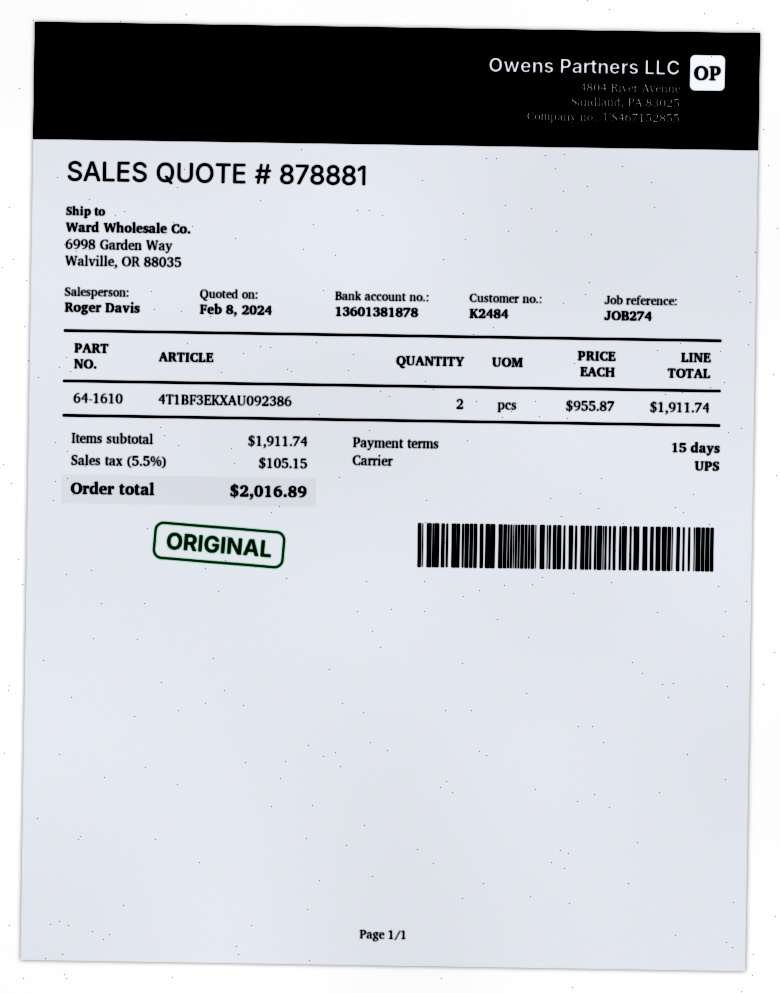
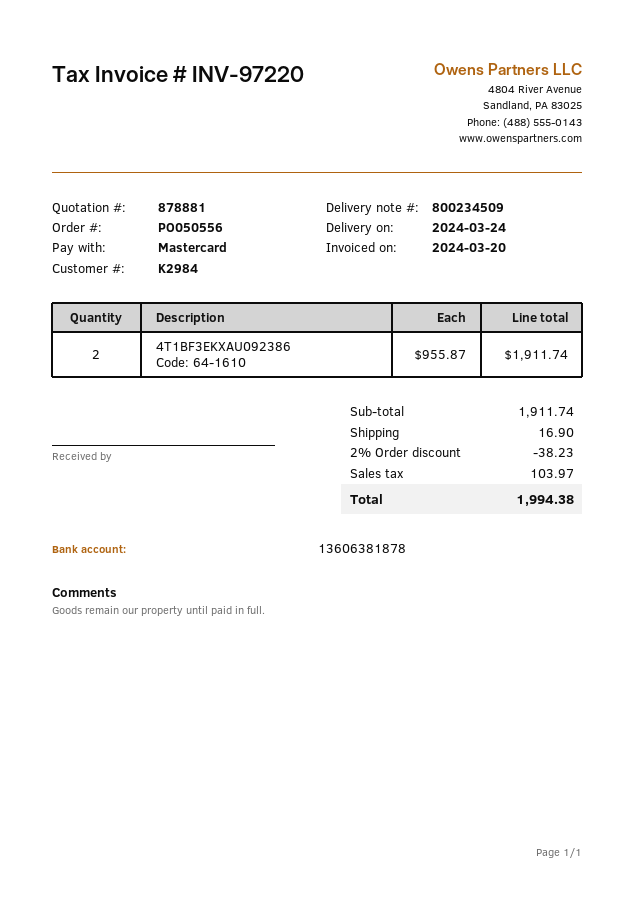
customer number: K2484 -> K2984
bank account: 13601381878 -> 13606381878
discount: none -> 2% = 38.23
shipping: none -> 16.90
tax: 105.15 -> 103.97
total: 2016.89 -> 1994.38

